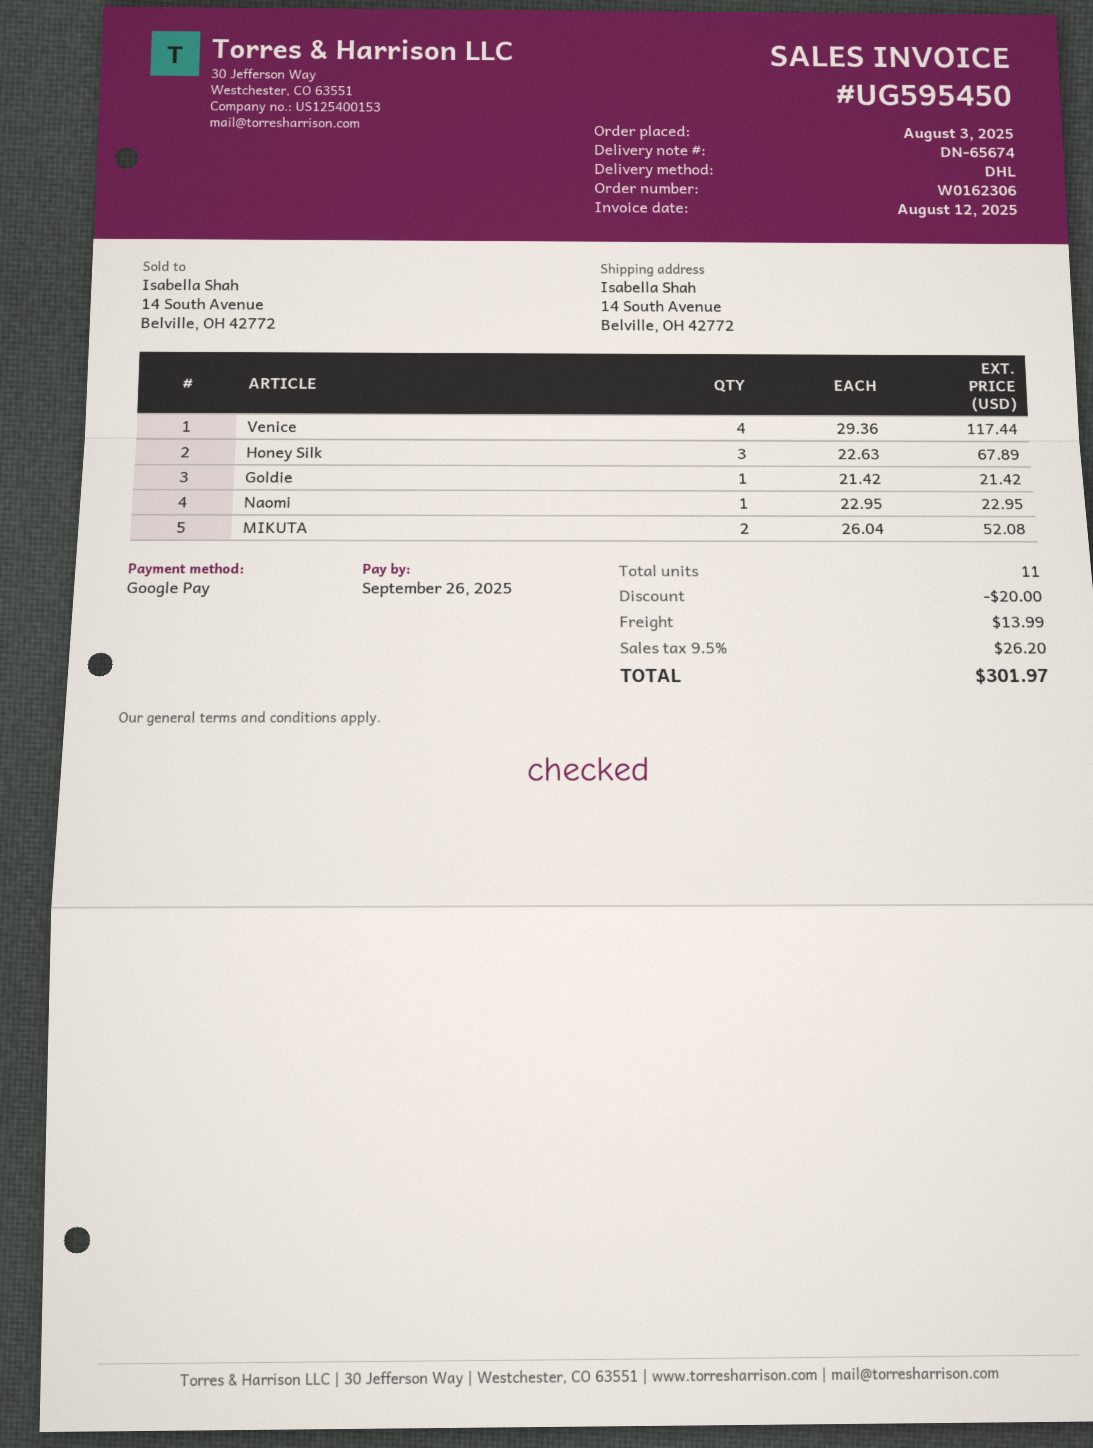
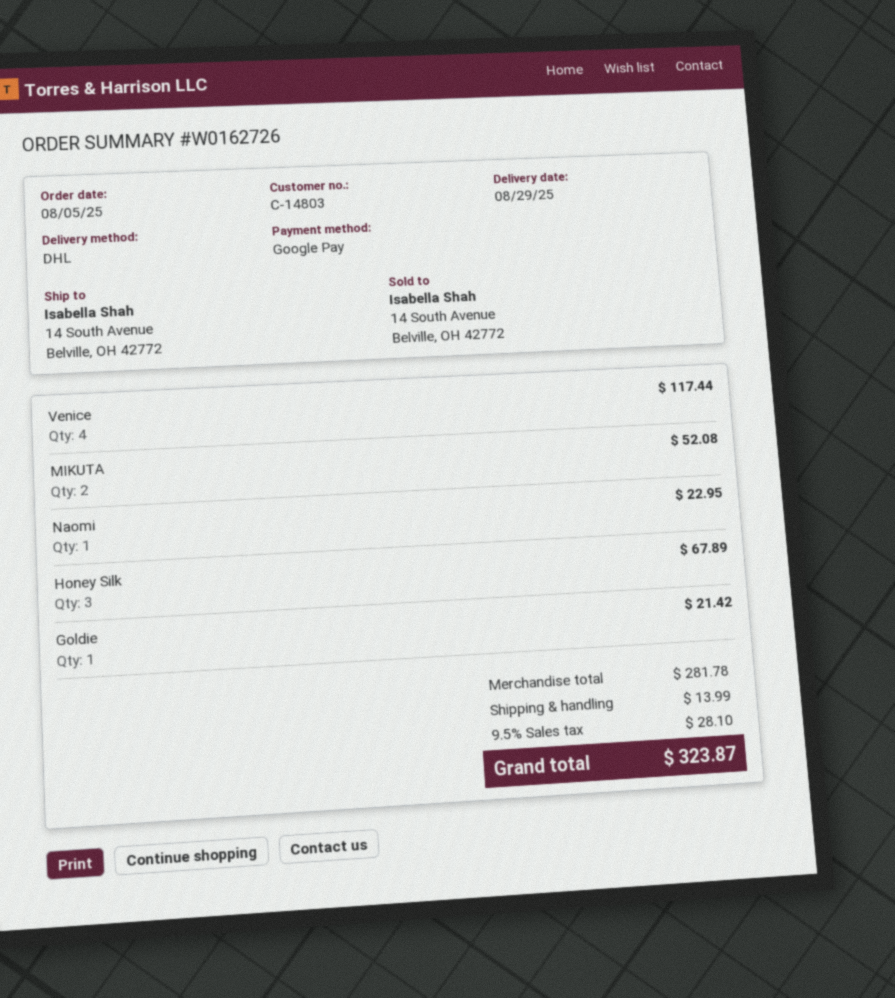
order number: W0162306 -> W0162726
order date: 2025-08-03 -> 2025-08-05
discount: 20.00 -> none
tax: 9.5% = 26.20 -> 9.5% = 28.10
total: 301.97 -> 323.87

